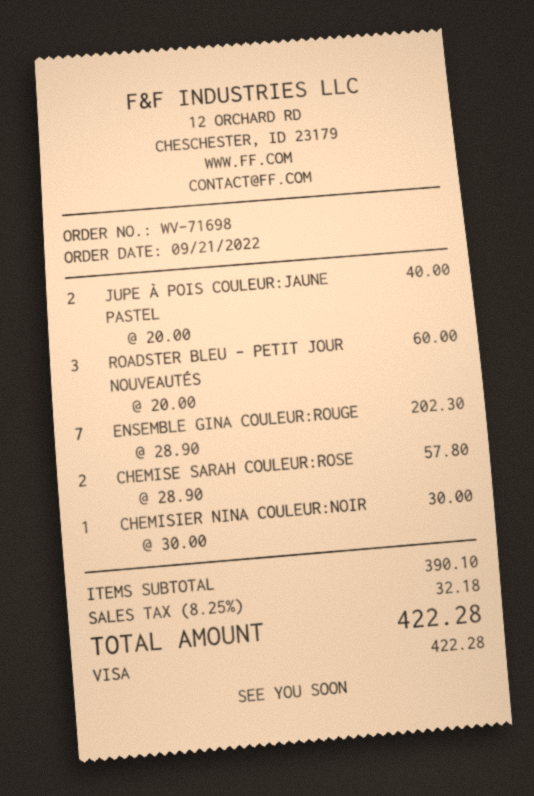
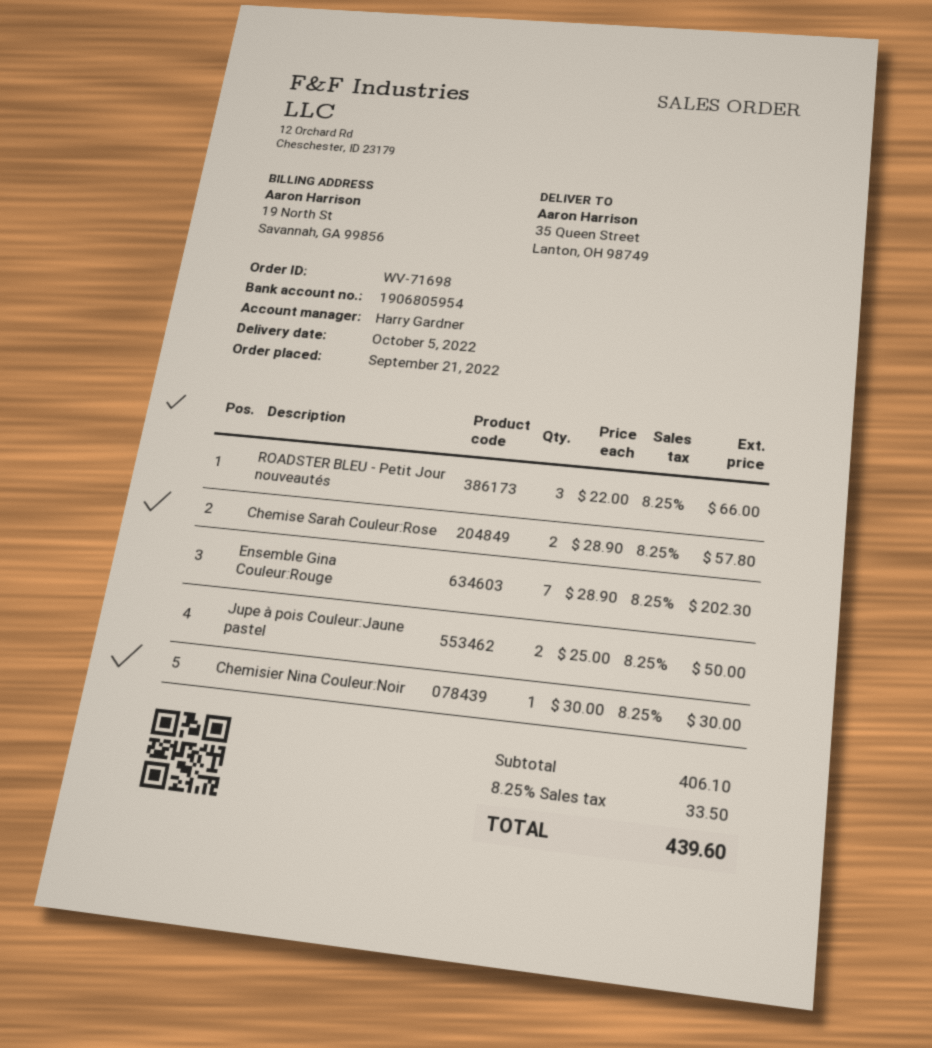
JUPE À POIS COULEUR:JAUNE PASTEL: 2 x 20.00 = 40.00 -> 2 x 25.00 = 50.00
ROADSTER BLEU - PETIT JOUR NOUVEAUTÉS: 3 x 20.00 = 60.00 -> 3 x 22.00 = 66.00
subtotal: 390.10 -> 406.10
tax: 8.25% = 32.18 -> 8.25% = 33.50
total: 422.28 -> 439.60

